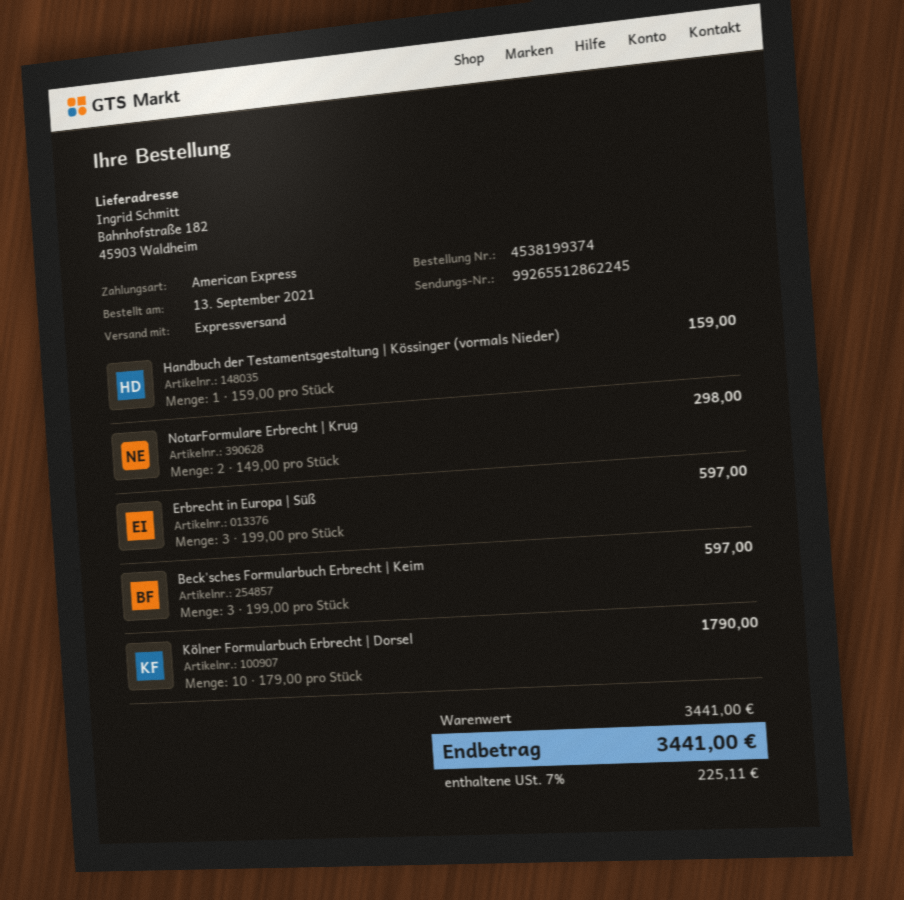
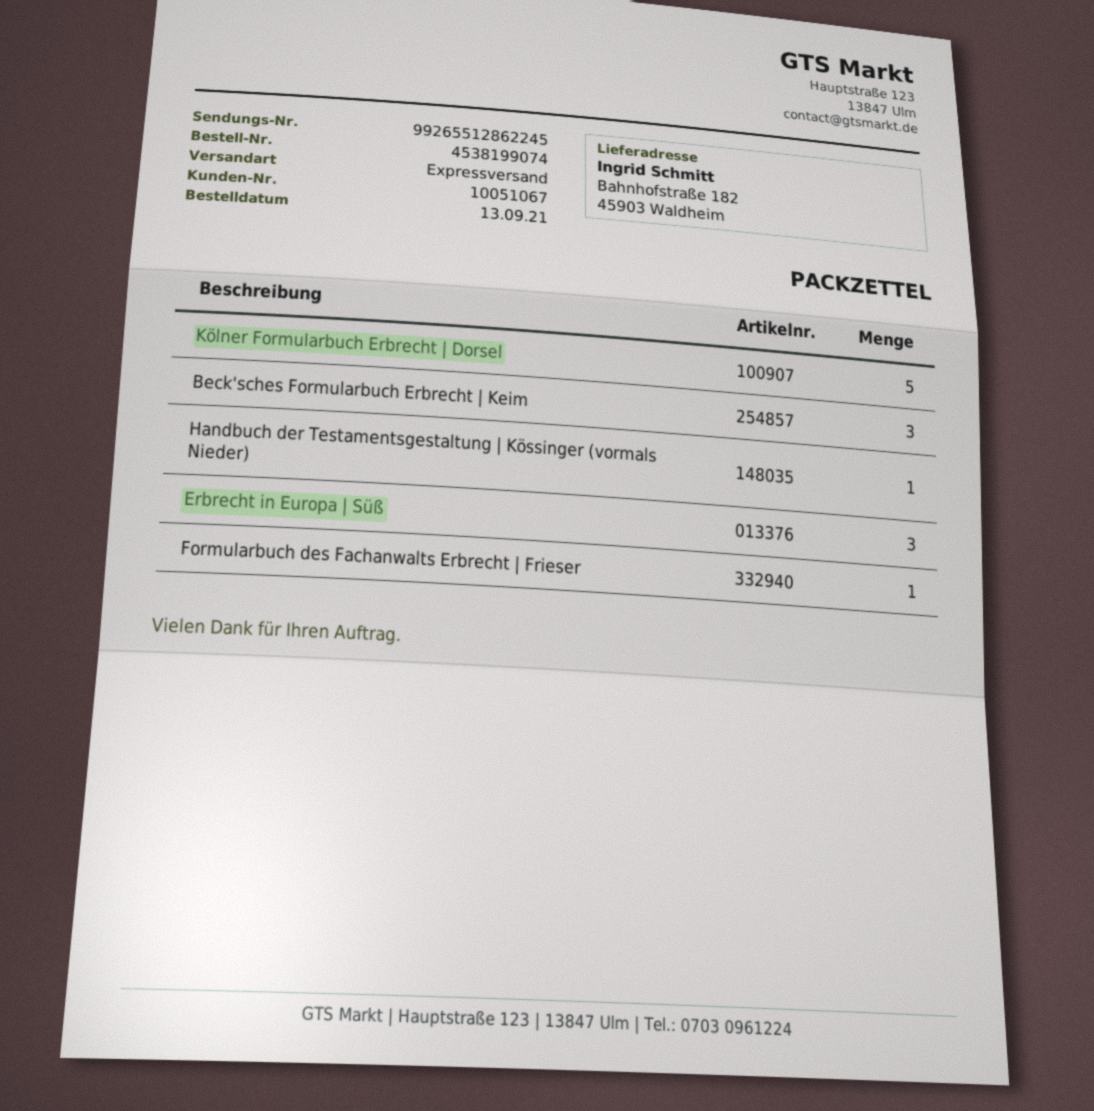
order number: 4538199374 -> 4538199074
NotarFormulare Erbrecht | Krug: 2 -> none
Kölner Formularbuch Erbrecht | Dorsel: 10 -> 5
Formularbuch des Fachanwalts Erbrecht | Frieser: none -> 1

